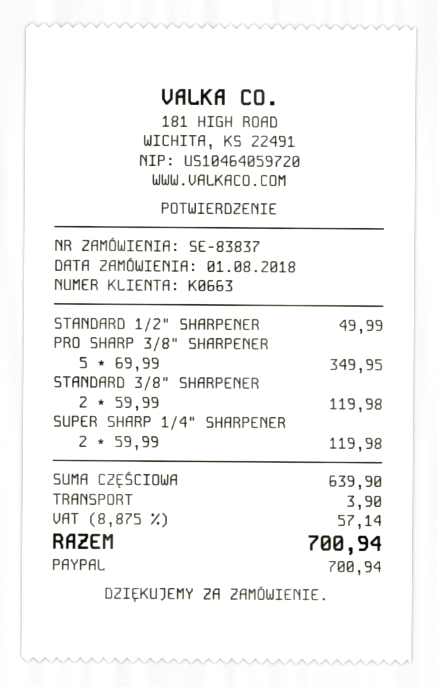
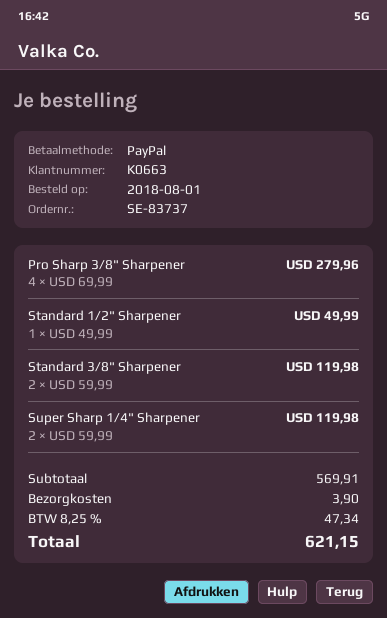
order number: SE-83837 -> SE-83737
PRO SHARP 3/8" SHARPENER: 5 x 69.99 = 349.95 -> 4 x 69.99 = 279.96
subtotal: 639.90 -> 569.91
tax: 8.875% = 57.14 -> 8.25% = 47.34
total: 700.94 -> 621.15

